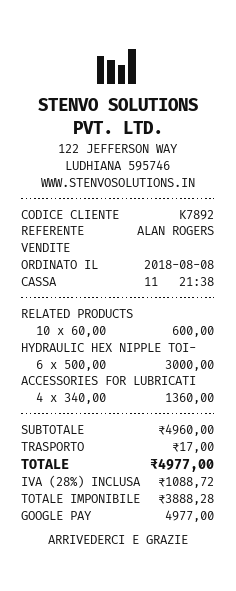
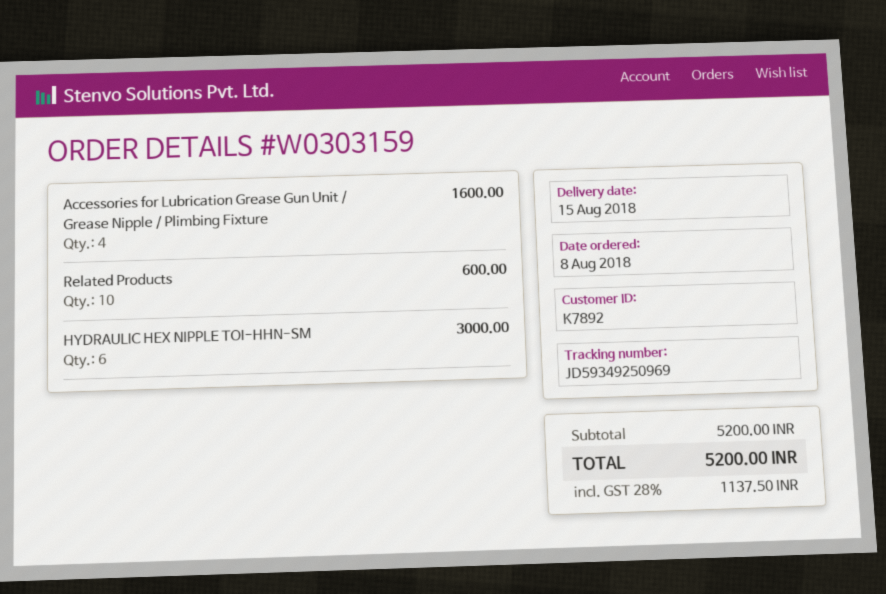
ACCESSORIES FOR LUBRICATI: 4 for 1360.00 -> 4 for 1600.00
subtotal: 4960.00 -> 5200.00
shipping: 17.00 -> none
tax: 28% = 1088.72 -> 28% = 1137.50
total: 4977.00 -> 5200.00

